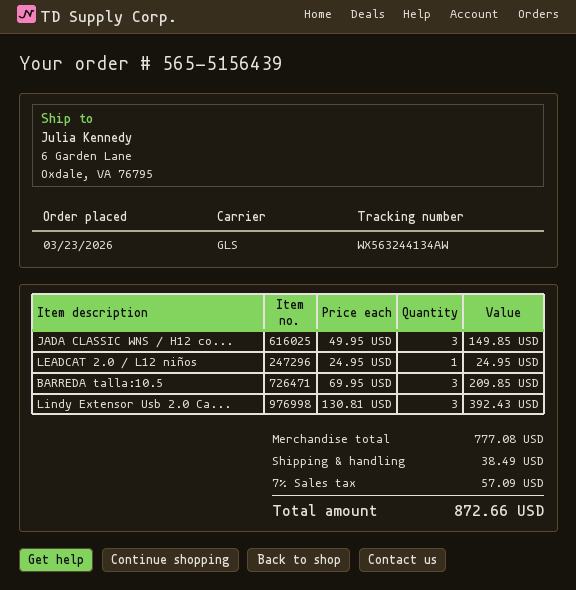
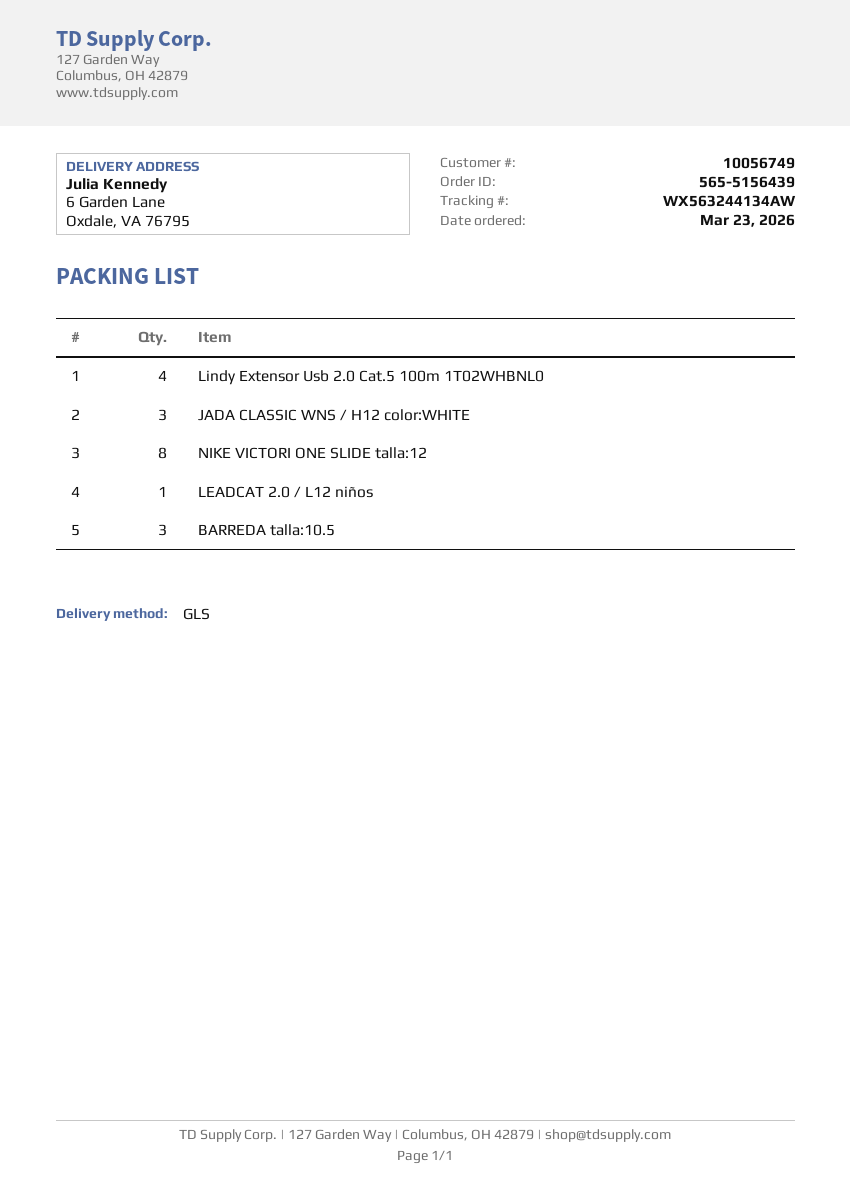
Lindy Extensor Usb 2.0 Ca...: 3 -> 4
NIKE VICTORI ONE SLIDE talla:12: none -> 8

